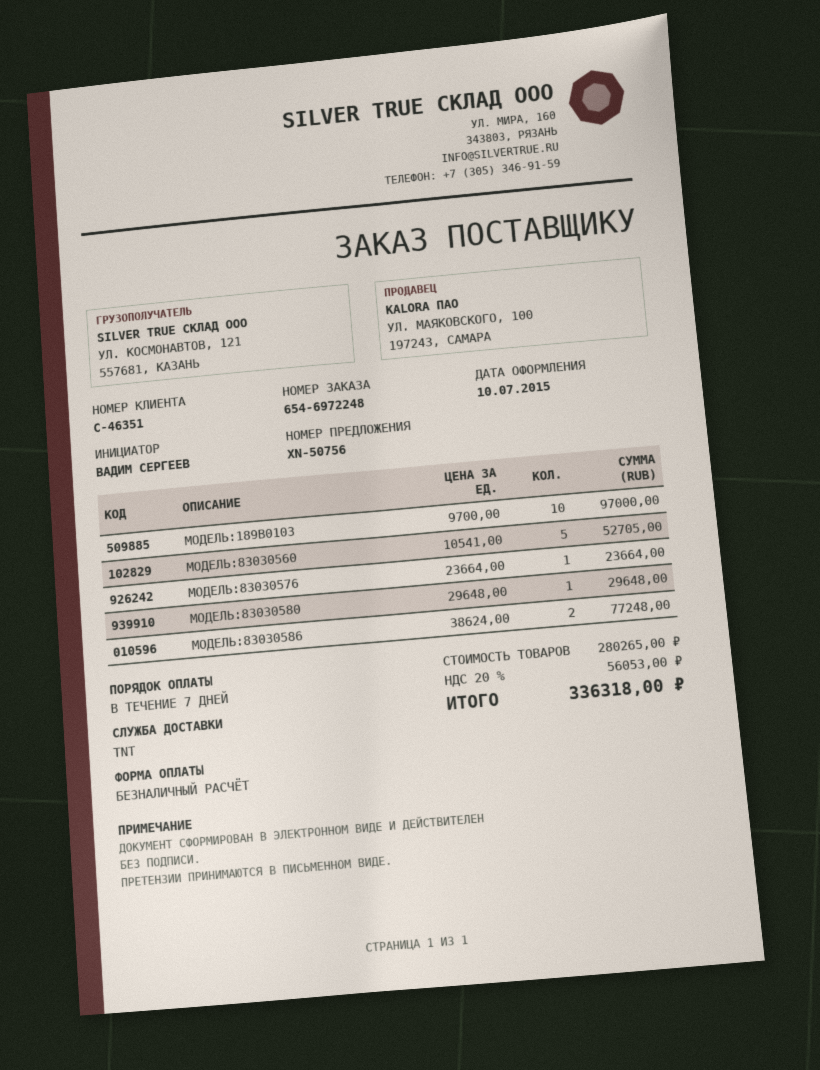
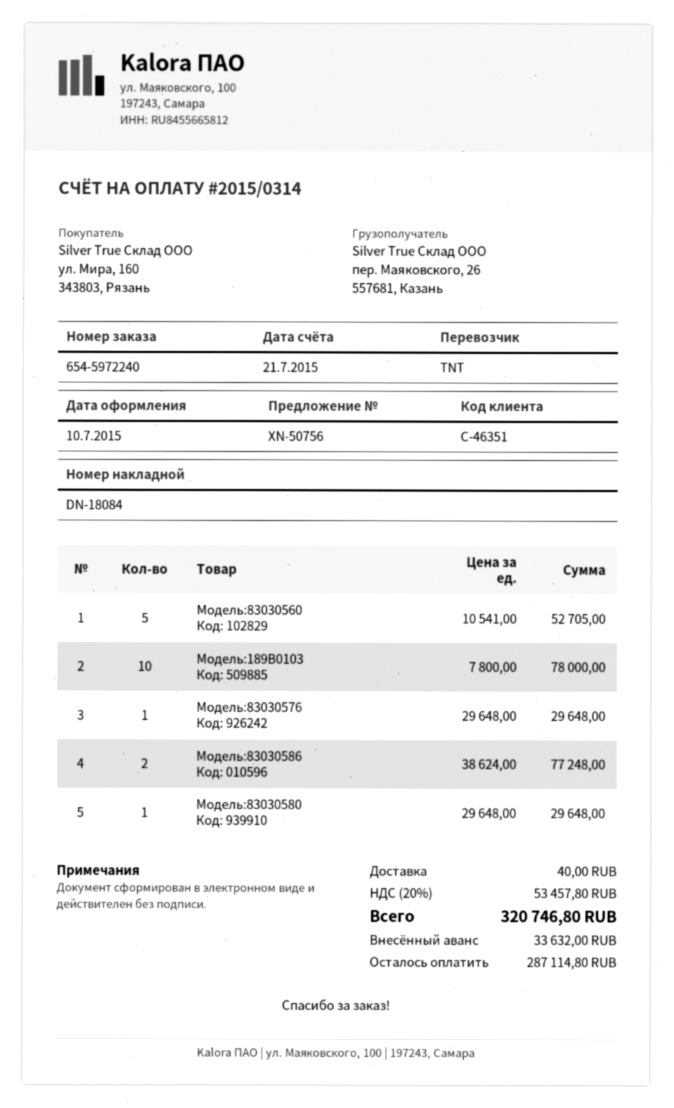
order number: 654-6972248 -> 654-5972240
ship to: УЛ. КОСМОНАВТОВ, 121, 557681, КАЗАНЬ -> пер. Маяковского, 26, 557681, Казань
МОДЕЛЬ:189B0103: 10 x 9700.00 = 97000.00 -> 10 x 7800.00 = 78000.00
МОДЕЛЬ:83030576: 1 x 23664.00 = 23664.00 -> 1 x 29648.00 = 29648.00
shipping: none -> 40.00
tax: 20% = 56053.00 -> 20% = 53457.80
total: 336318.00 -> 320746.80

